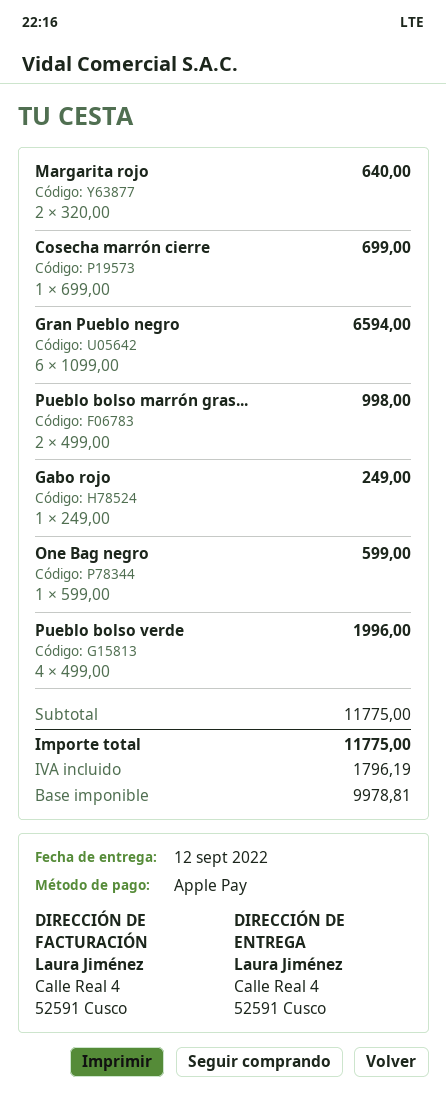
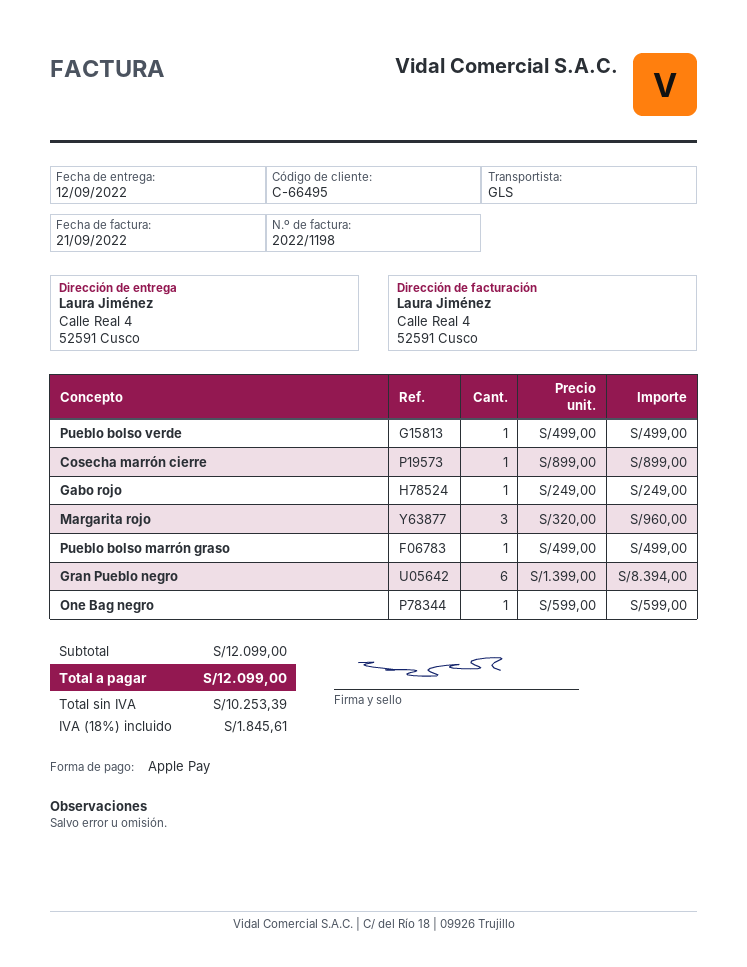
Margarita rojo: 2 x 320.00 = 640.00 -> 3 x 320.00 = 960.00
Cosecha marrón cierre: 1 x 699.00 = 699.00 -> 1 x 899.00 = 899.00
Gran Pueblo negro: 6 x 1099.00 = 6594.00 -> 6 x 1399.00 = 8394.00
Pueblo bolso marrón gras...: 2 x 499.00 = 998.00 -> 1 x 499.00 = 499.00
Pueblo bolso verde: 4 x 499.00 = 1996.00 -> 1 x 499.00 = 499.00
subtotal: 11775.00 -> 12099.00
net: 9978.81 -> 10253.39
tax: 1796.19 -> 1845.61
total: 11775.00 -> 12099.00

